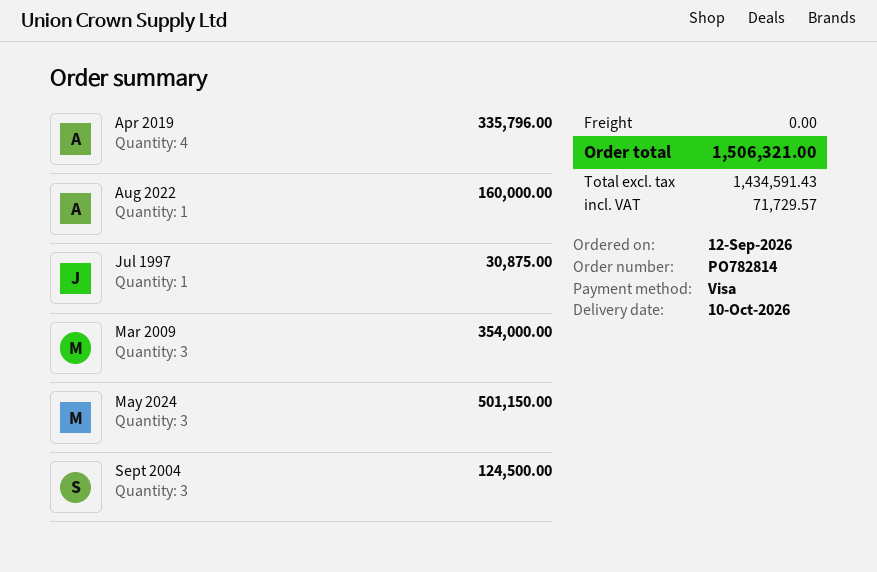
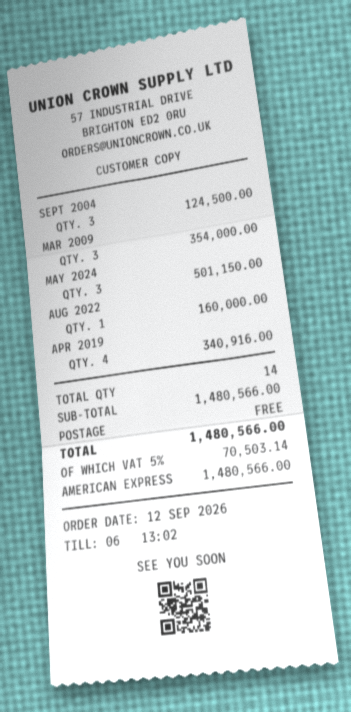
payment method: Visa -> American Express
Apr 2019: 4 for 335796.00 -> 4 for 340916.00
Jul 1997: 1 for 30875.00 -> none
tax: 71729.57 -> 70503.14
total: 1506321.00 -> 1480566.00

